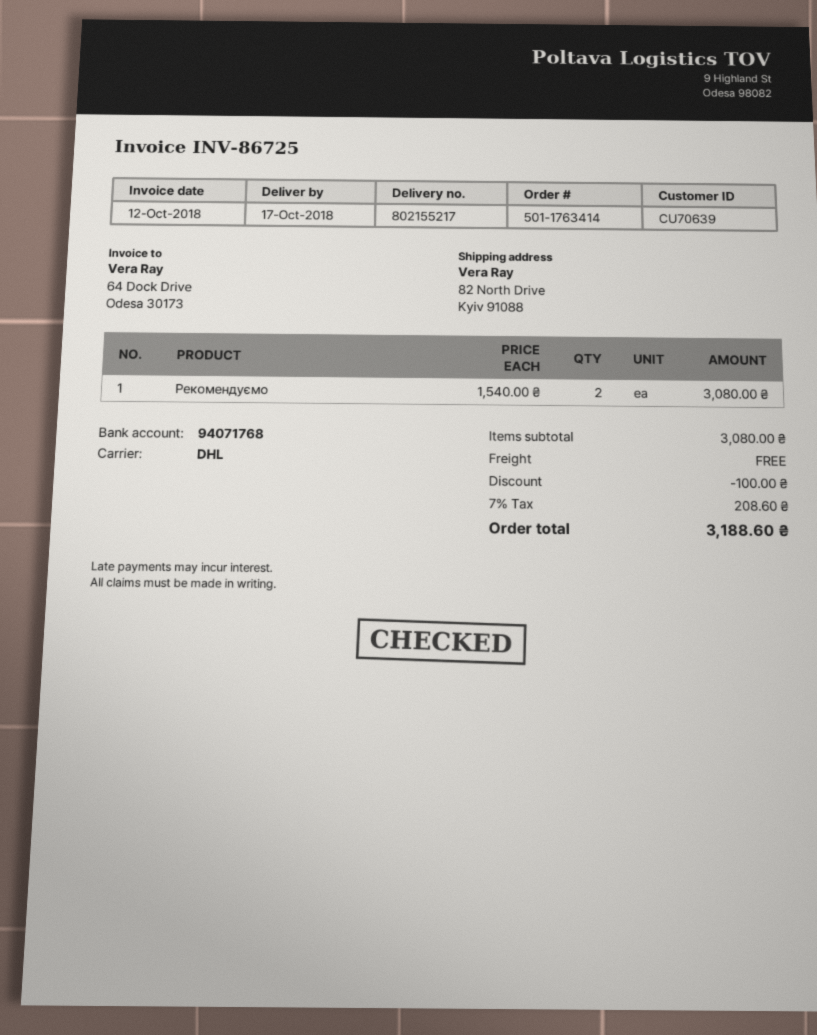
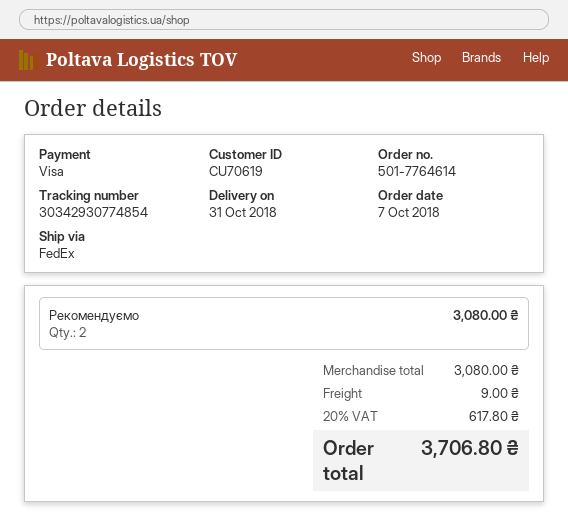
order number: 501-1763414 -> 501-7764614
delivery date: 2018-10-17 -> 2018-10-31
customer number: CU70639 -> CU70619
shipping method: DHL -> FedEx
discount: 100.00 -> none
shipping: 0.00 -> 9.00
tax: 7% = 208.60 -> 20% = 617.80
total: 3188.60 -> 3706.80

